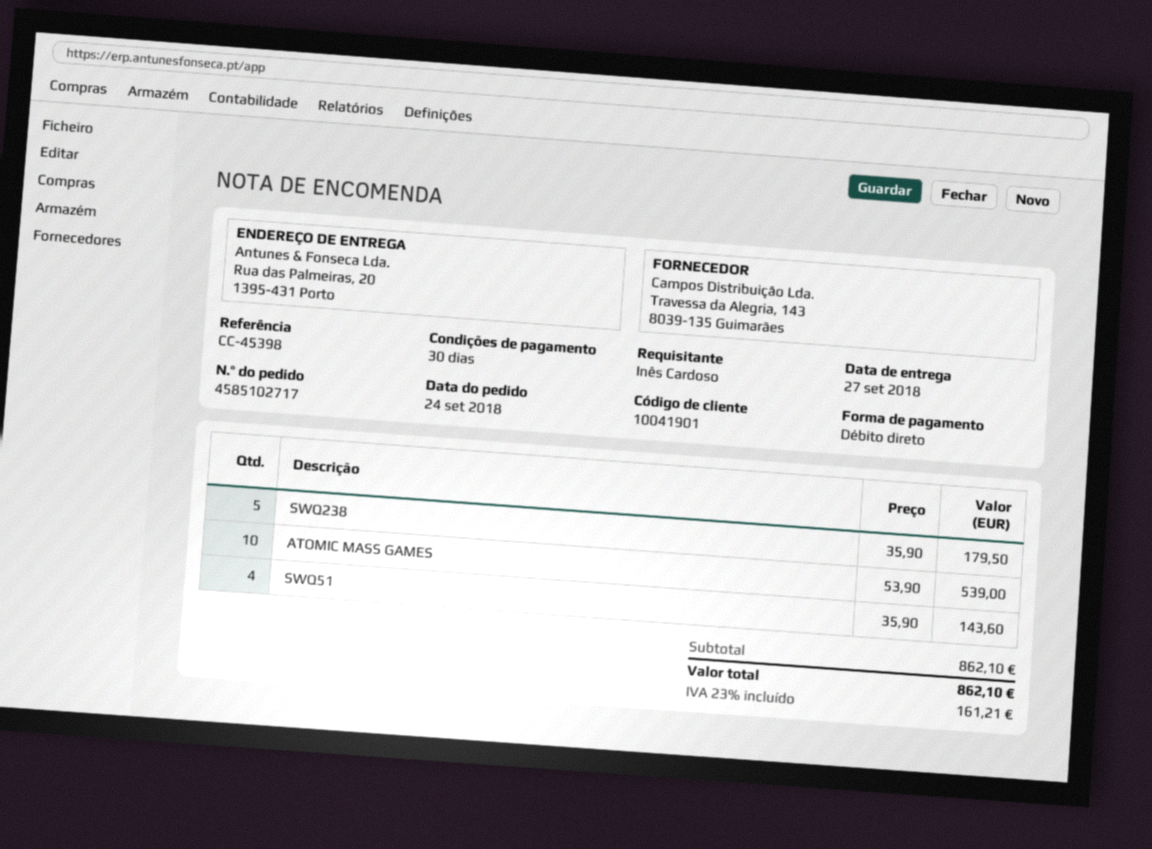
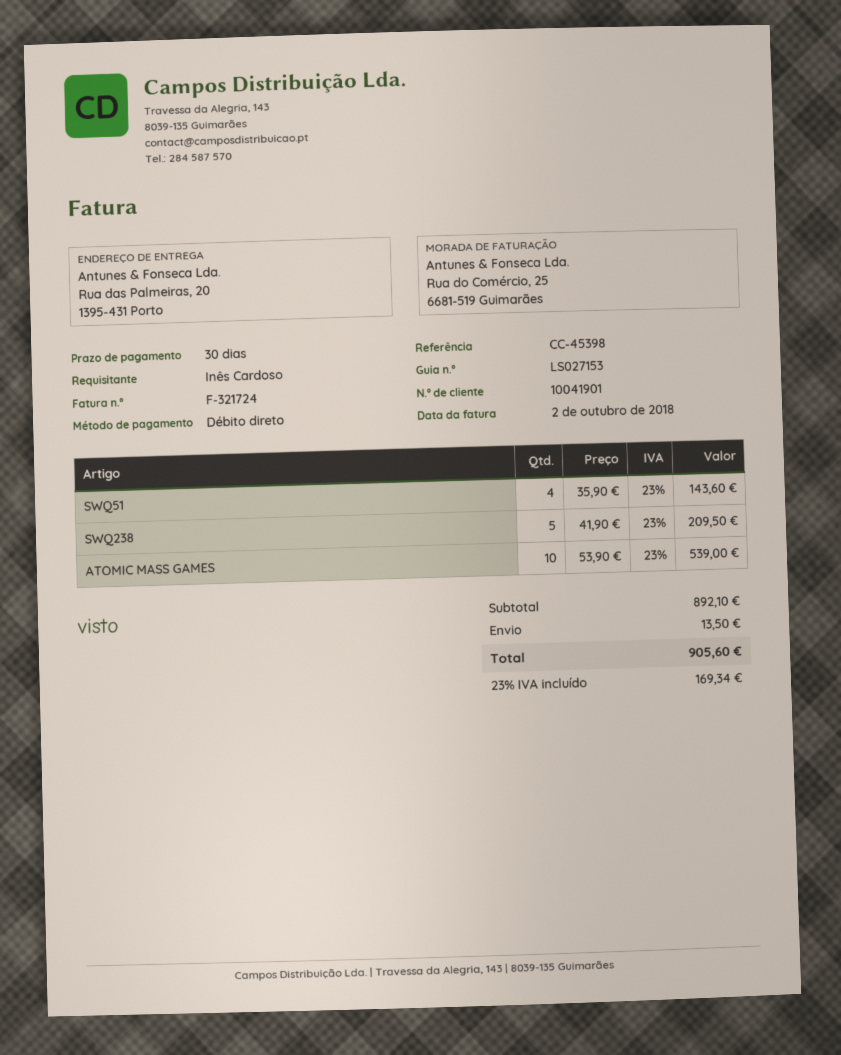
SWQ238: 5 x 35.90 = 179.50 -> 5 x 41.90 = 209.50
subtotal: 862.10 -> 892.10
shipping: none -> 13.50
tax: 23% = 161.21 -> 23% = 169.34
total: 862.10 -> 905.60

